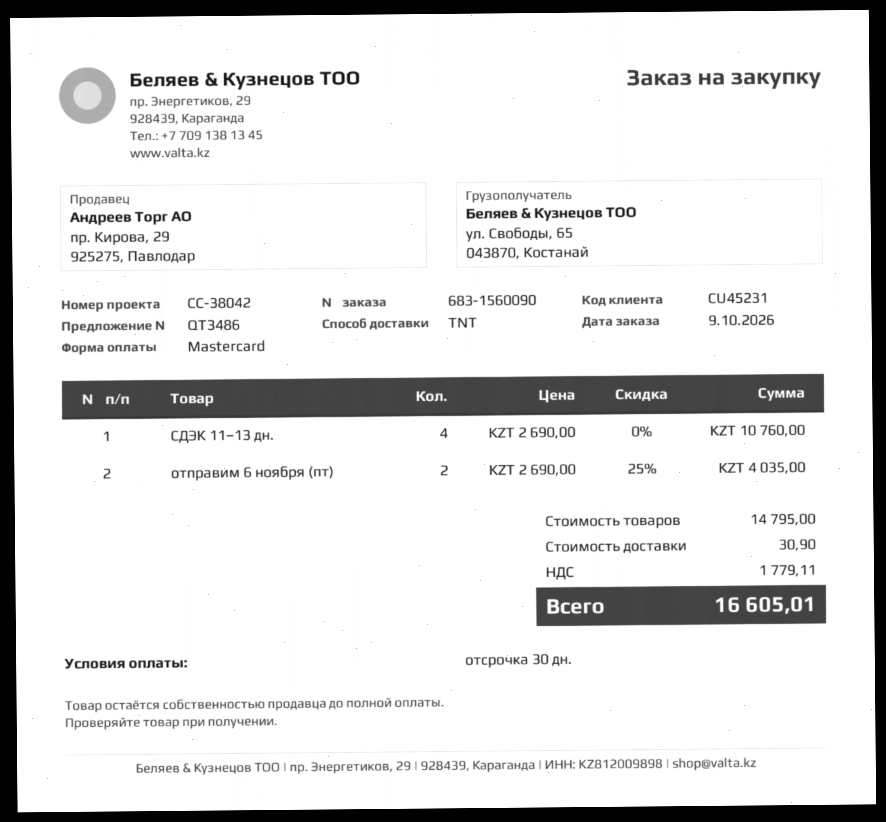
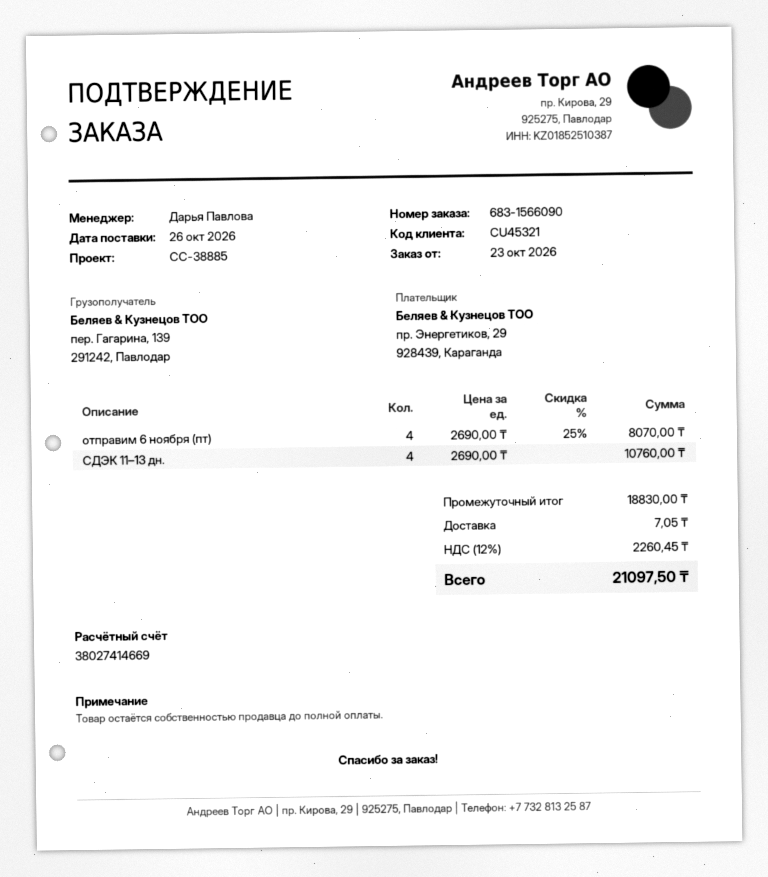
order number: 683-1560090 -> 683-1566090
order date: 2026-10-09 -> 2026-10-23
customer number: CU45231 -> CU45321
reference: CC-38042 -> CC-38885
ship to: ул. Свободы, 65, 043870, Костанай -> пер. Гагарина, 139, 291242, Павлодар
отправим 6 ноября (пт): 2 x 2690.00 - 25% = 4035.00 -> 4 x 2690.00 - 25% = 8070.00
subtotal: 14795.00 -> 18830.00
shipping: 30.90 -> 7.05
tax: 1779.11 -> 2260.45
total: 16605.01 -> 21097.50

